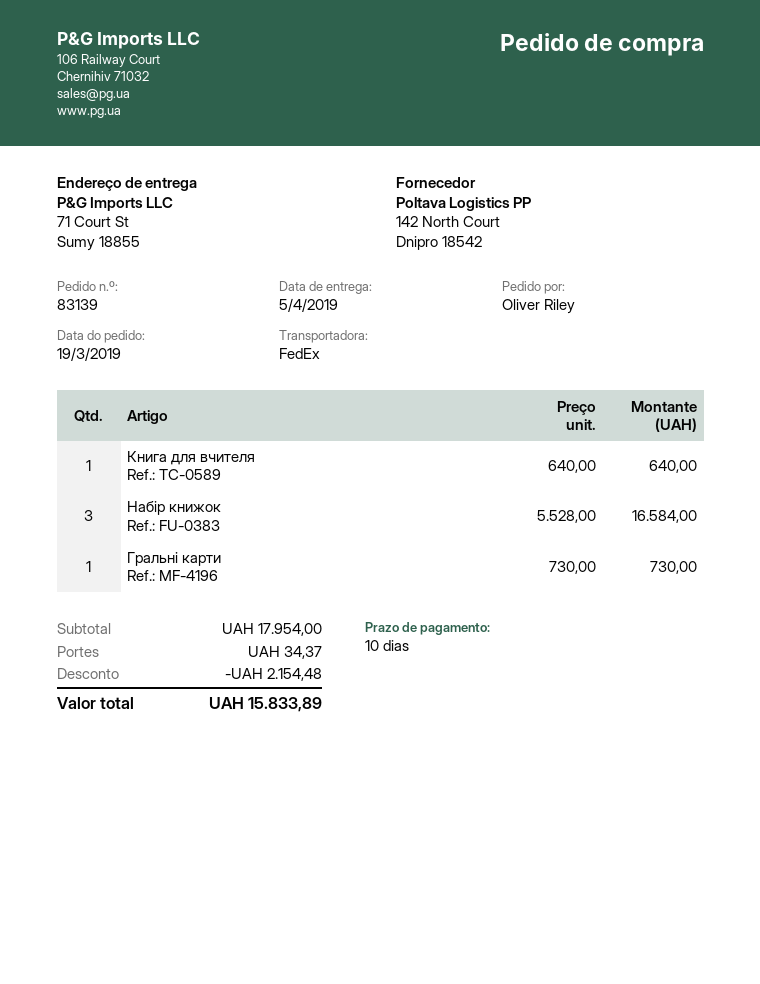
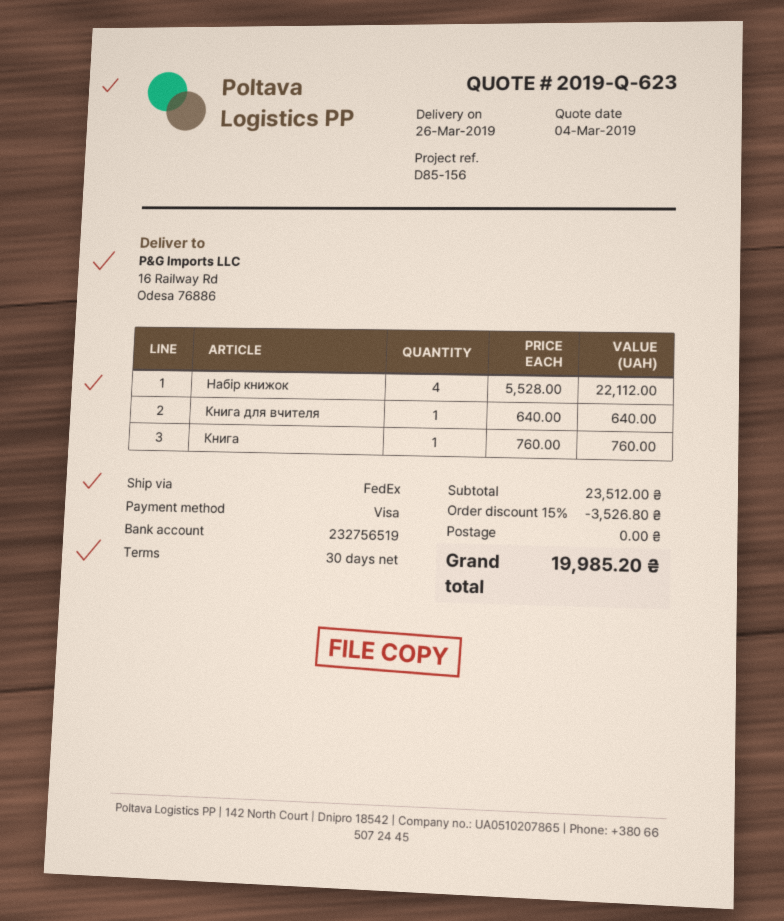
delivery date: 2019-04-05 -> 2019-03-26
payment terms: 10 days -> 30 days
ship to: 71 Court St, Sumy 18855 -> 16 Railway Rd, Odesa 76886
Набір книжок: 3 x 5528.00 = 16584.00 -> 4 x 5528.00 = 22112.00
Гральні карти: 1 x 730.00 = 730.00 -> none
Книга: none -> 1 x 760.00 = 760.00
subtotal: 17954.00 -> 23512.00
discount: 2154.48 -> 3526.80
shipping: 34.37 -> 0.00
total: 15833.89 -> 19985.20

